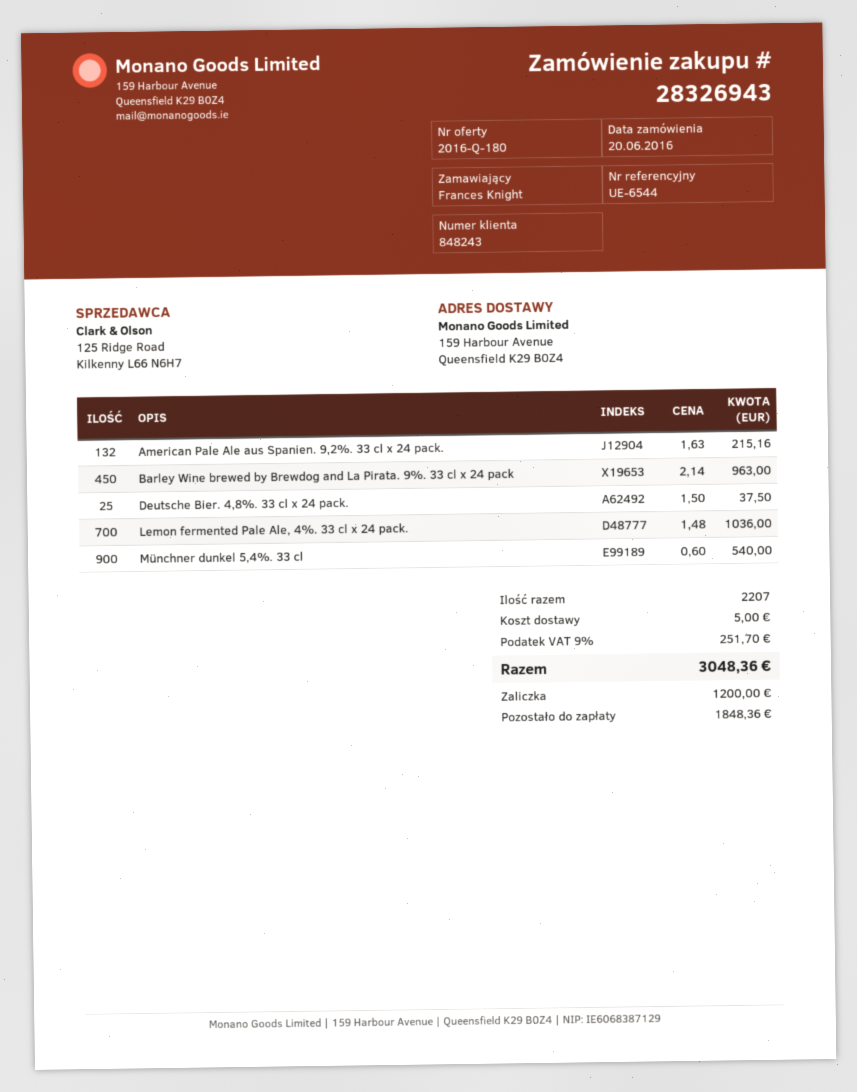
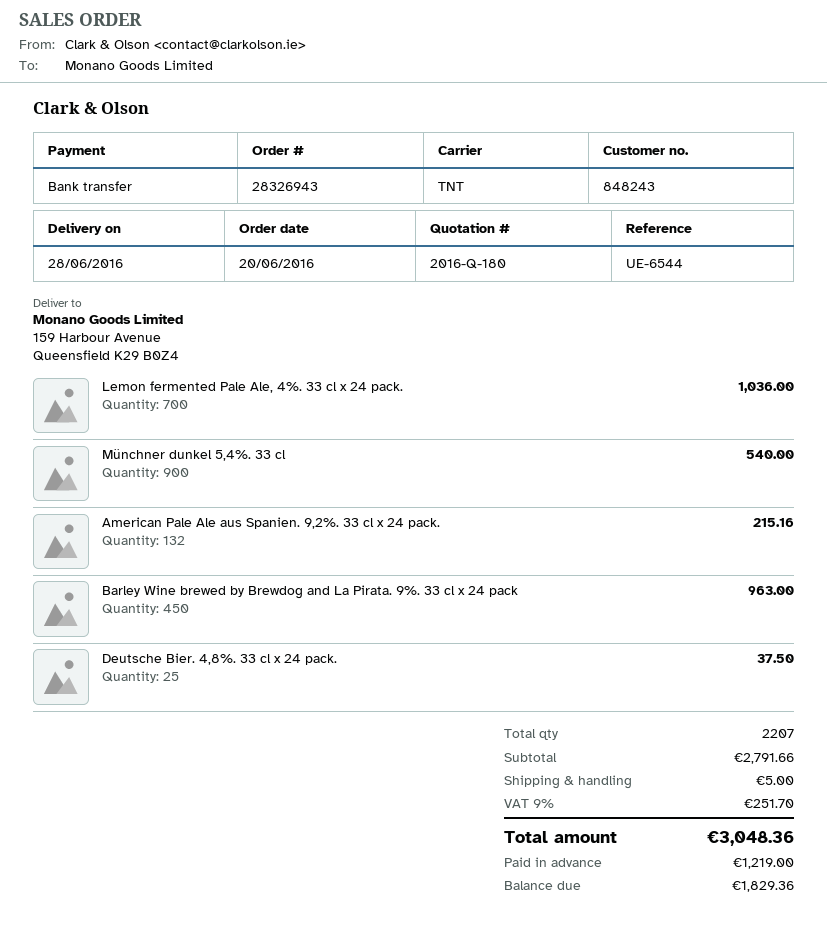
deposit: 1200.00 -> 1219.00
balance: 1848.36 -> 1829.36

